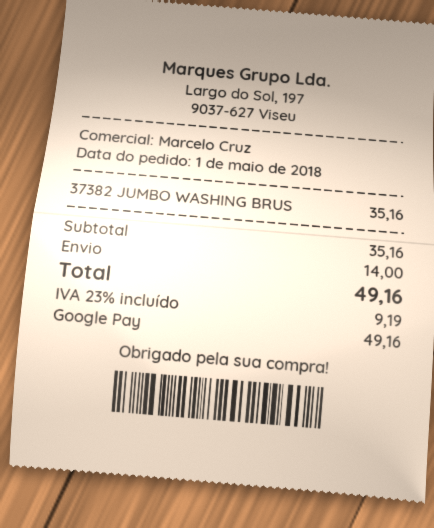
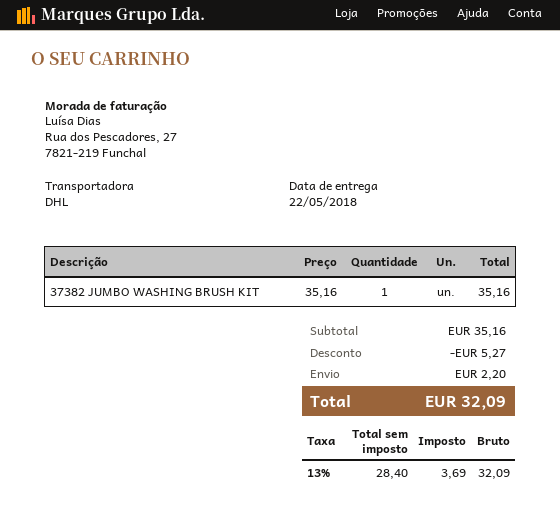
discount: none -> 5.27
shipping: 14.00 -> 2.20
tax: 23% = 9.19 -> 13% = 3.69
total: 49.16 -> 32.09

